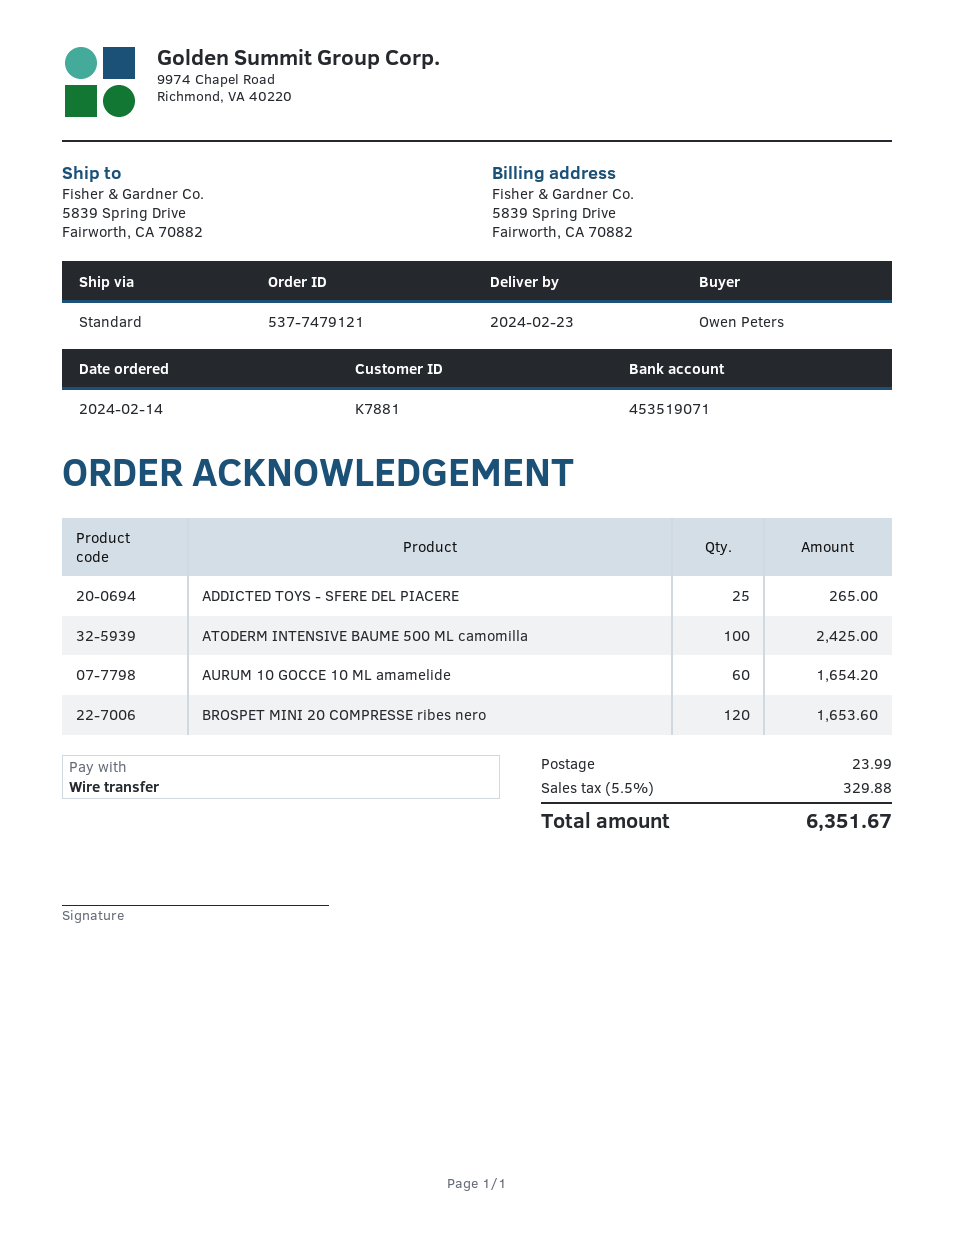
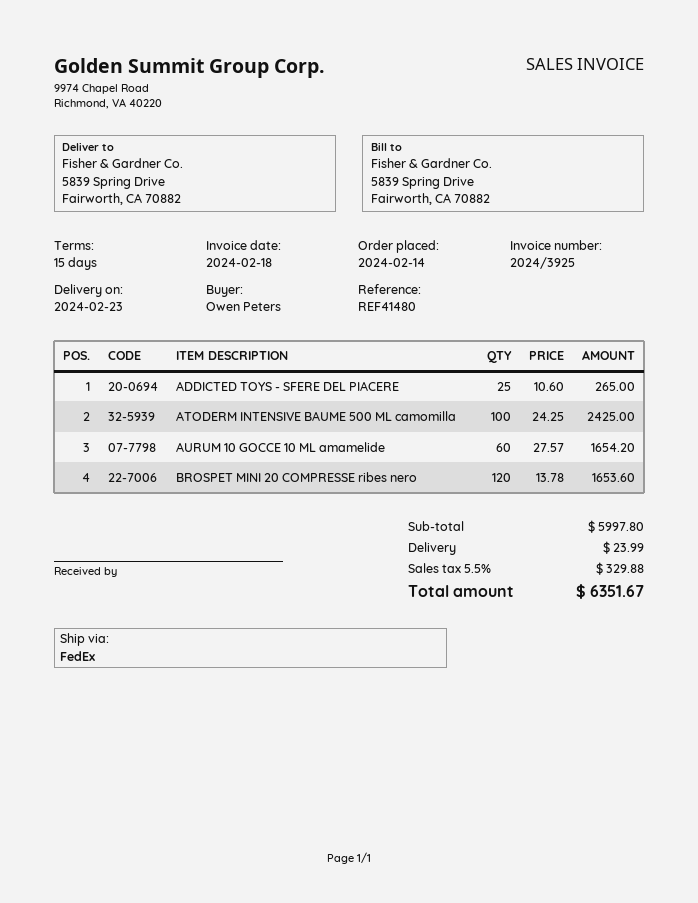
shipping method: standard -> FedEx

